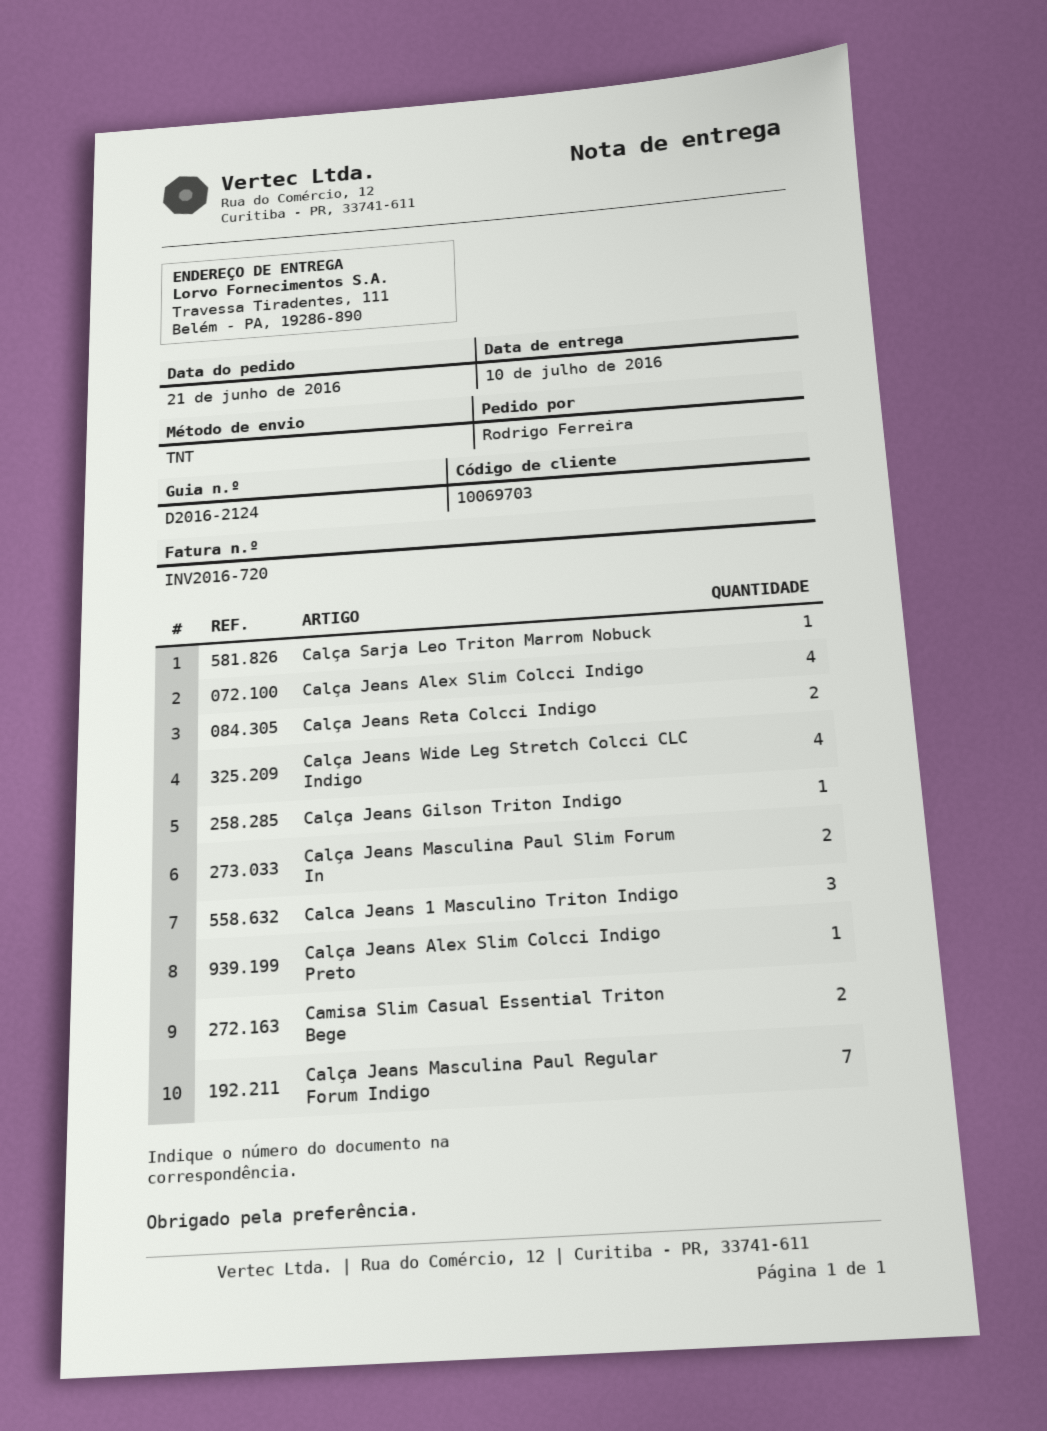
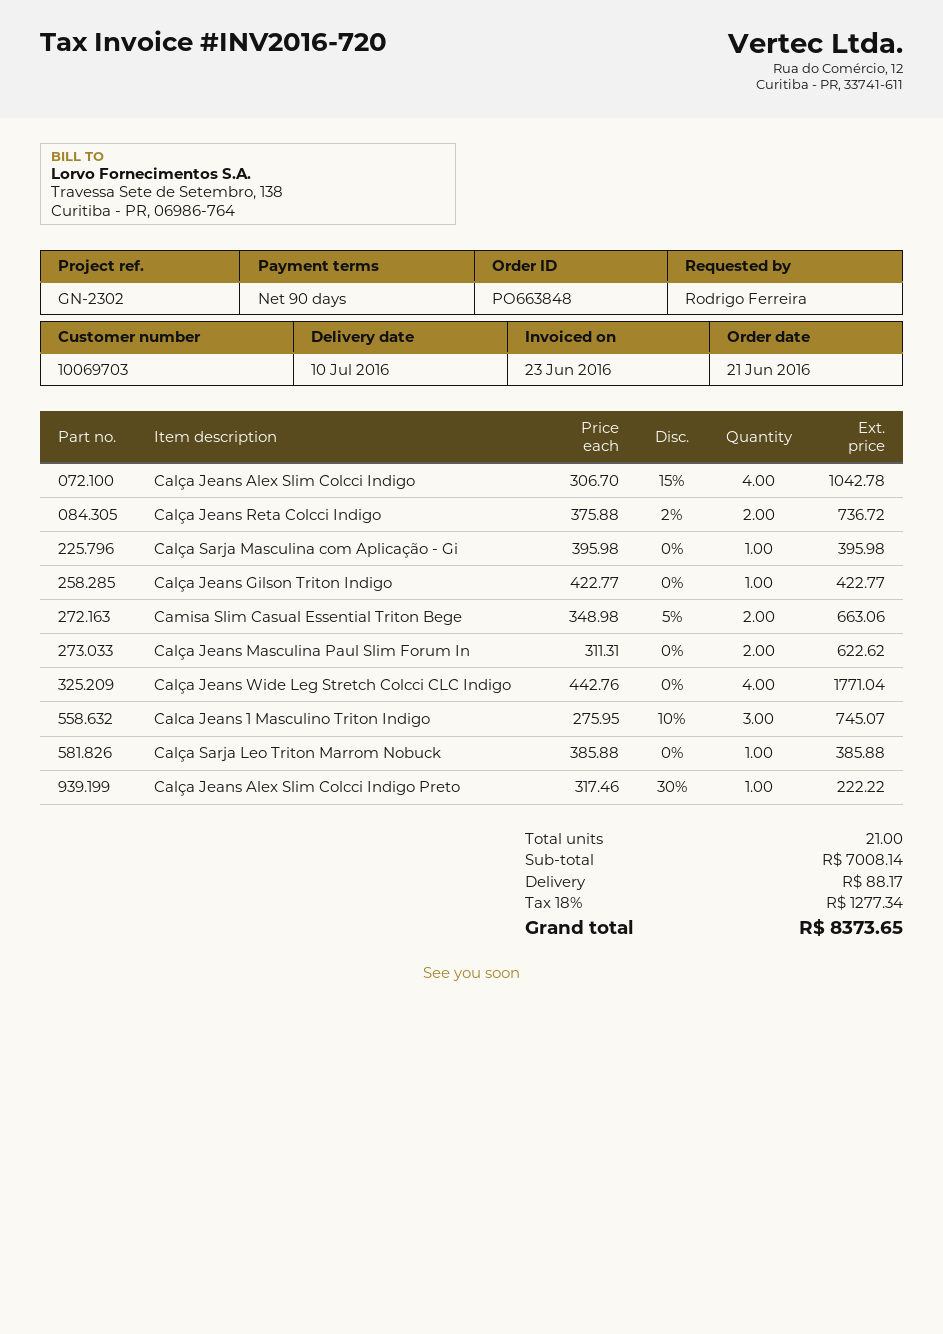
Calça Jeans Masculina Paul Regular Forum Indigo: 7 -> none
Calça Sarja Masculina com Aplicação - Gi: none -> 1

